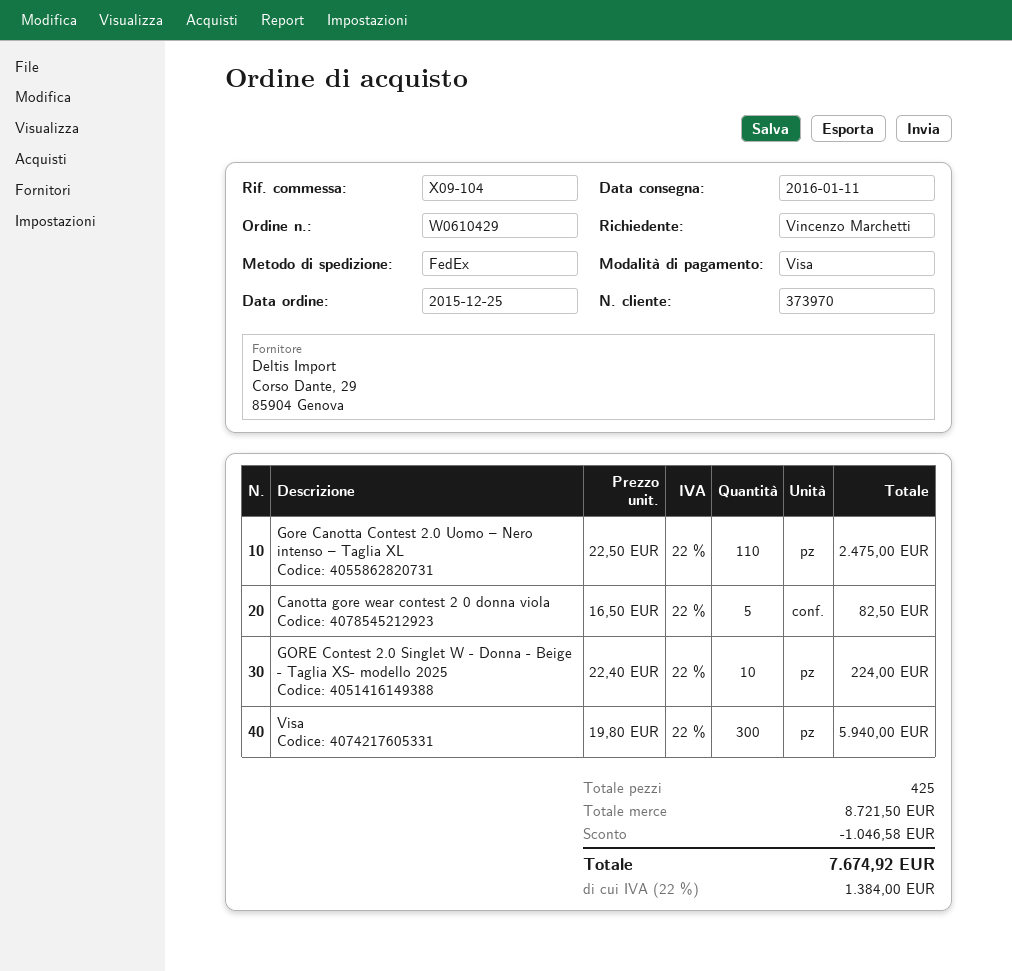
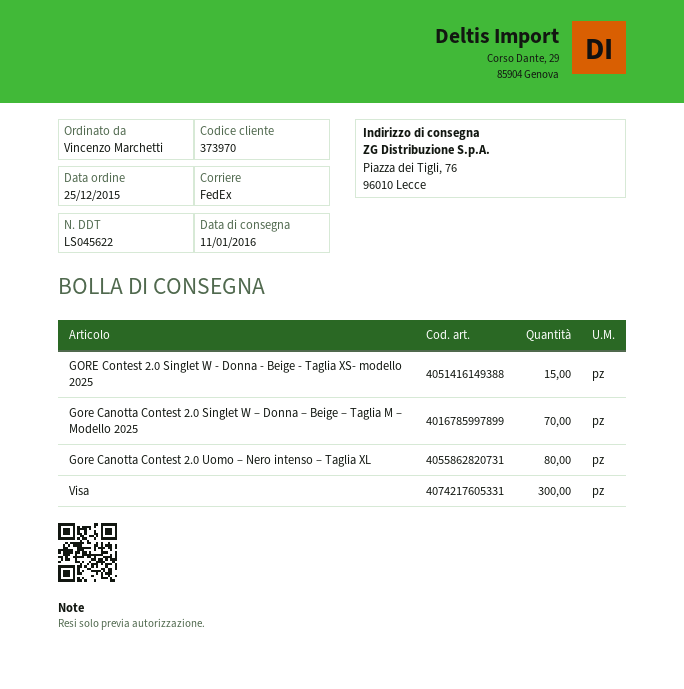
Gore Canotta Contest 2.0 Uomo – Nero intenso – Taglia XL: 110 -> 80
Canotta gore wear contest 2 0 donna viola: 5 -> none
GORE Contest 2.0 Singlet W - Donna - Beige - Taglia XS- modello 2025: 10 -> 15
Gore Canotta Contest 2.0 Singlet W – Donna – Beige – Taglia M – Modello 2025: none -> 70

